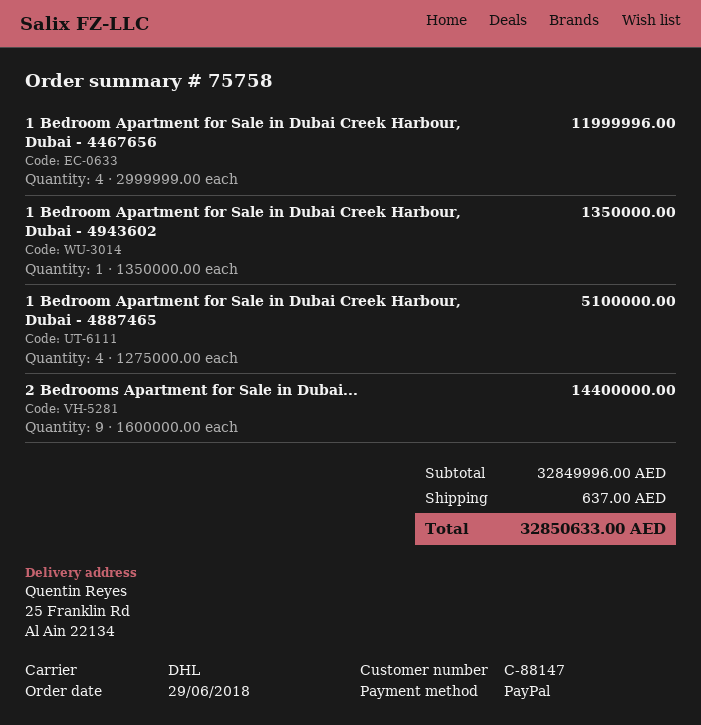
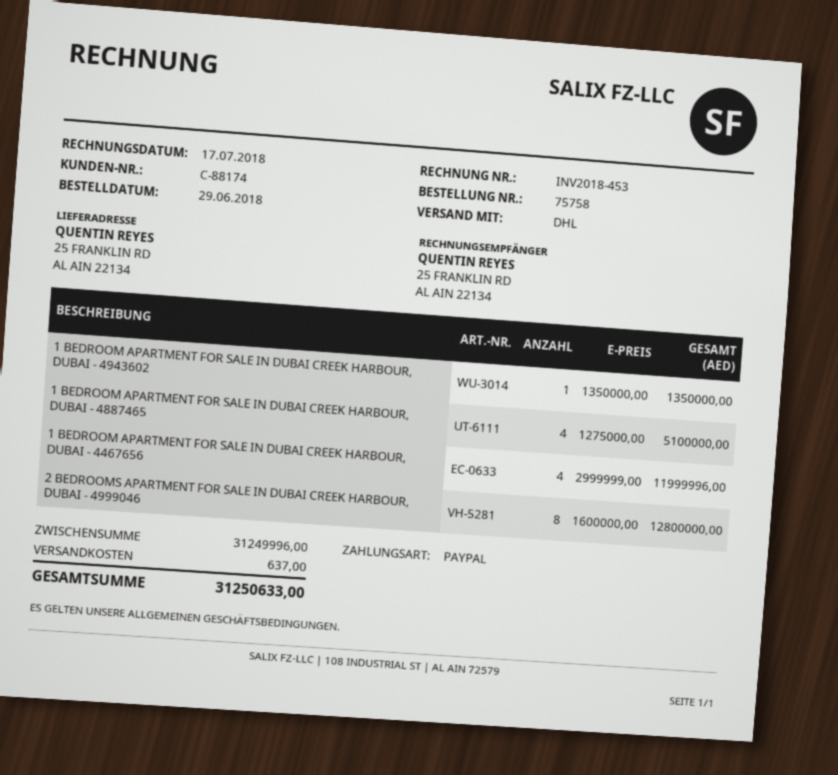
customer number: C-88147 -> C-88174
2 Bedrooms Apartment for Sale in Dubai...: 9 x 1600000.00 = 14400000.00 -> 8 x 1600000.00 = 12800000.00
subtotal: 32849996.00 -> 31249996.00
total: 32850633.00 -> 31250633.00

